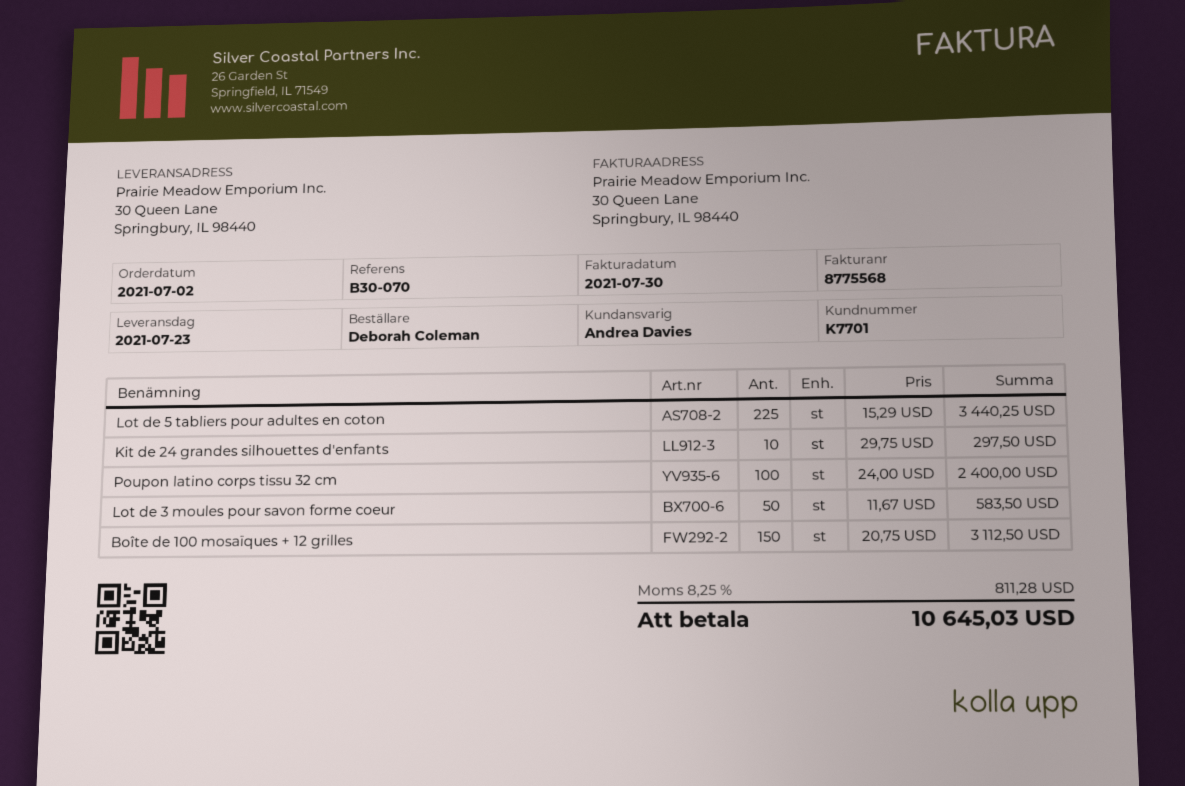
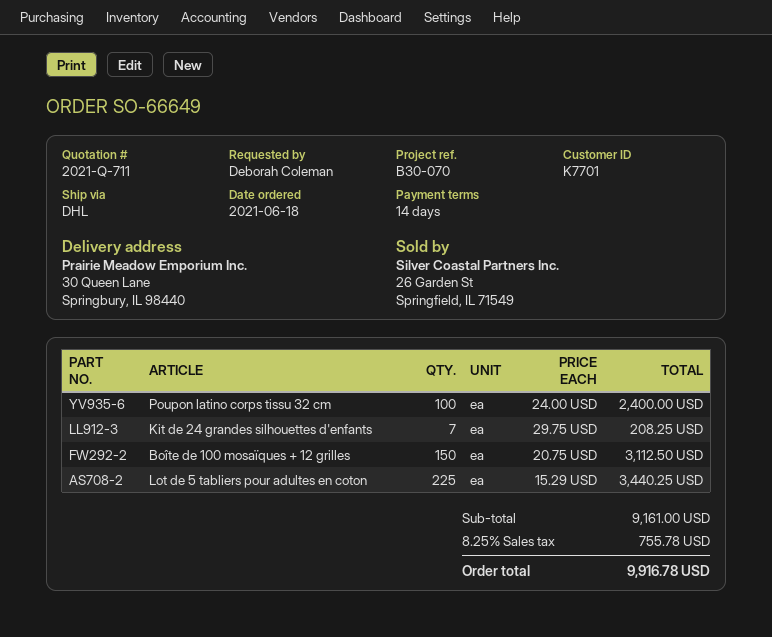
order date: 2021-07-02 -> 2021-06-18
Kit de 24 grandes silhouettes d'enfants: 10 x 29.75 = 297.50 -> 7 x 29.75 = 208.25
Lot de 3 moules pour savon forme coeur: 50 x 11.67 = 583.50 -> none
tax: 8.25% = 811.28 -> 8.25% = 755.78
total: 10645.03 -> 9916.78

